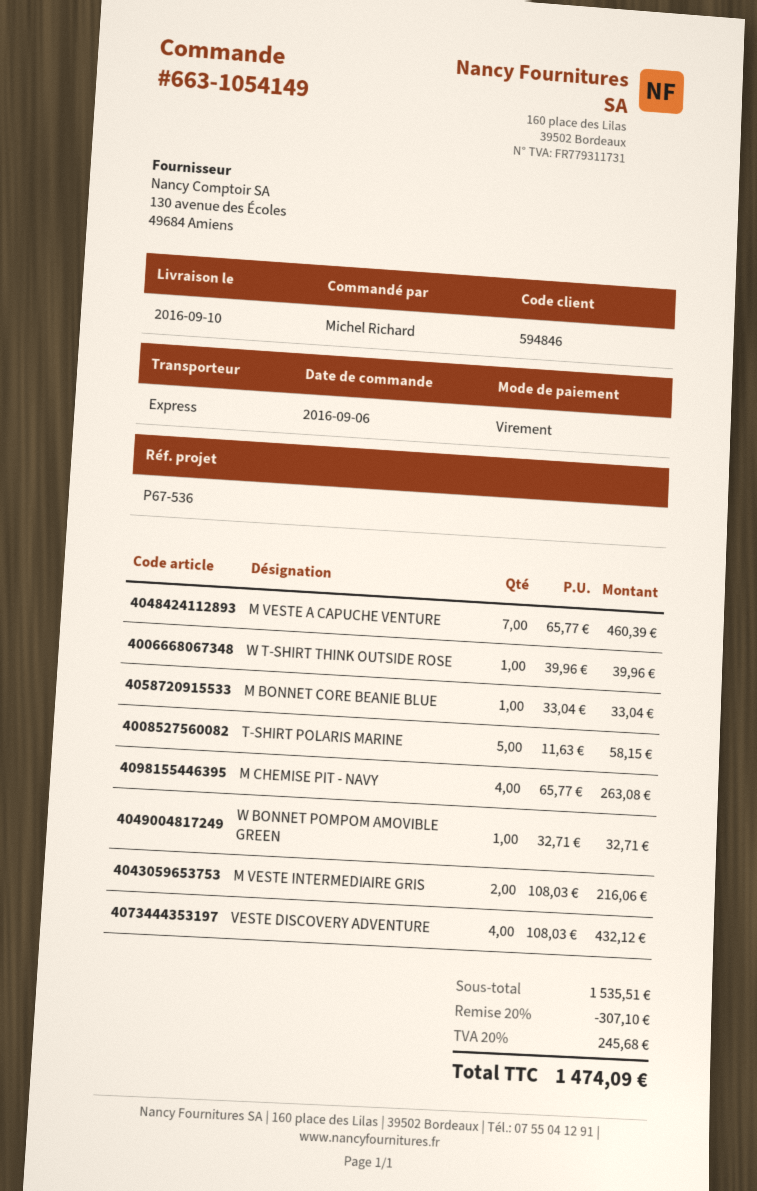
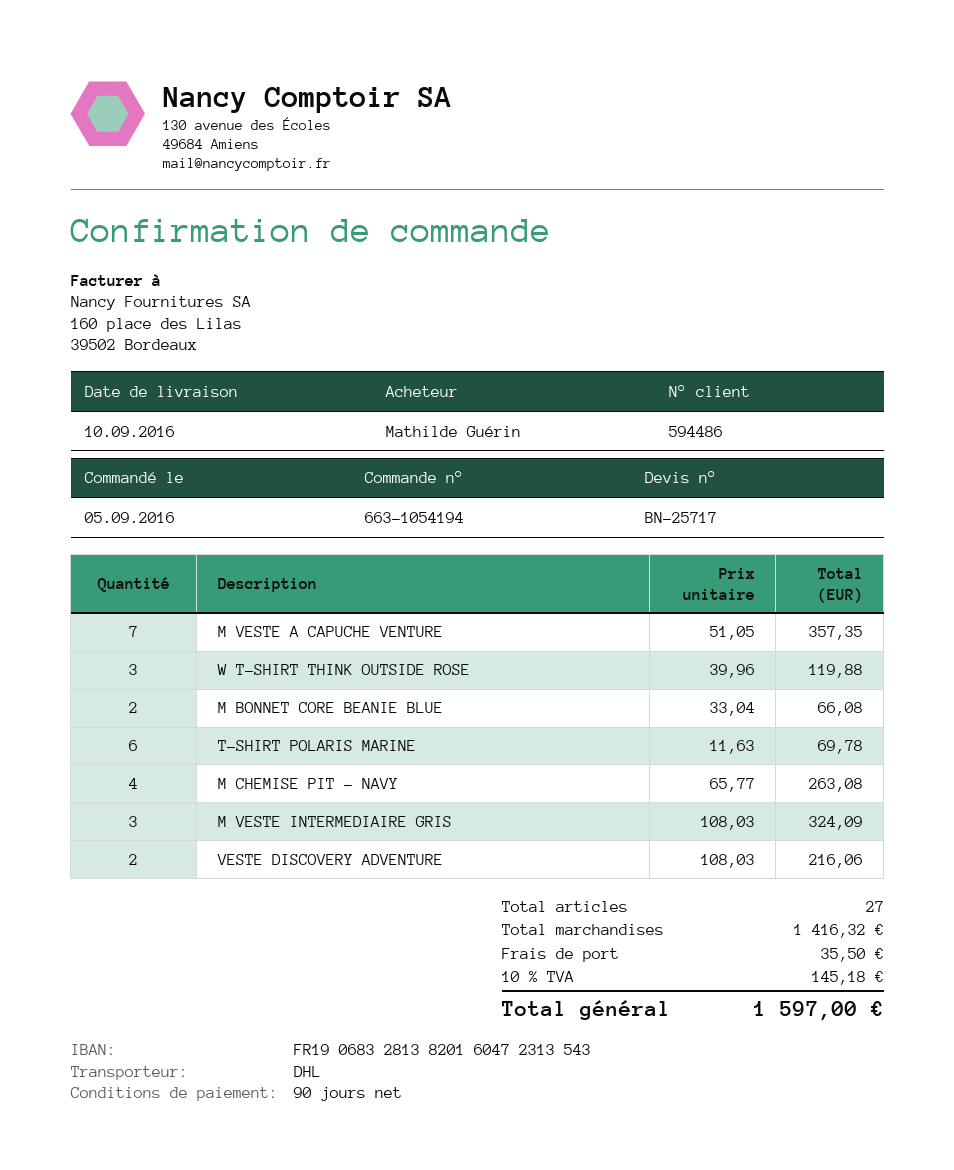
order number: 663-1054149 -> 663-1054194
order date: 2016-09-06 -> 2016-09-05
customer number: 594846 -> 594486
ordered by: Michel Richard -> Mathilde Guérin
shipping method: express -> DHL
M VESTE A CAPUCHE VENTURE: 7 x 65.77 = 460.39 -> 7 x 51.05 = 357.35
W T-SHIRT THINK OUTSIDE ROSE: 1 x 39.96 = 39.96 -> 3 x 39.96 = 119.88
M BONNET CORE BEANIE BLUE: 1 x 33.04 = 33.04 -> 2 x 33.04 = 66.08
T-SHIRT POLARIS MARINE: 5 x 11.63 = 58.15 -> 6 x 11.63 = 69.78
W BONNET POMPOM AMOVIBLE GREEN: 1 x 32.71 = 32.71 -> none
M VESTE INTERMEDIAIRE GRIS: 2 x 108.03 = 216.06 -> 3 x 108.03 = 324.09
VESTE DISCOVERY ADVENTURE: 4 x 108.03 = 432.12 -> 2 x 108.03 = 216.06
subtotal: 1535.51 -> 1416.32
discount: 20% = 307.10 -> none
shipping: none -> 35.50
tax: 20% = 245.68 -> 10% = 145.18
total: 1474.09 -> 1597.00

